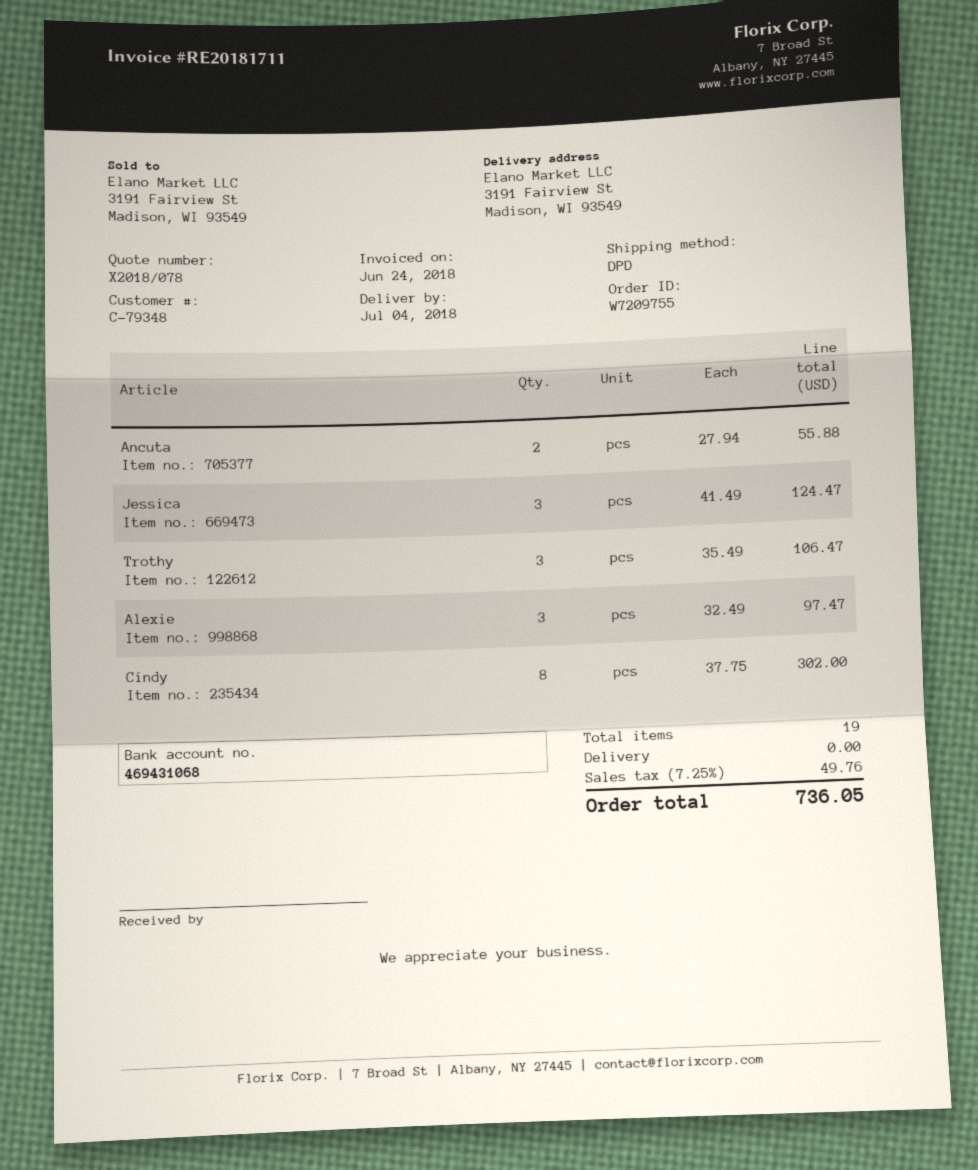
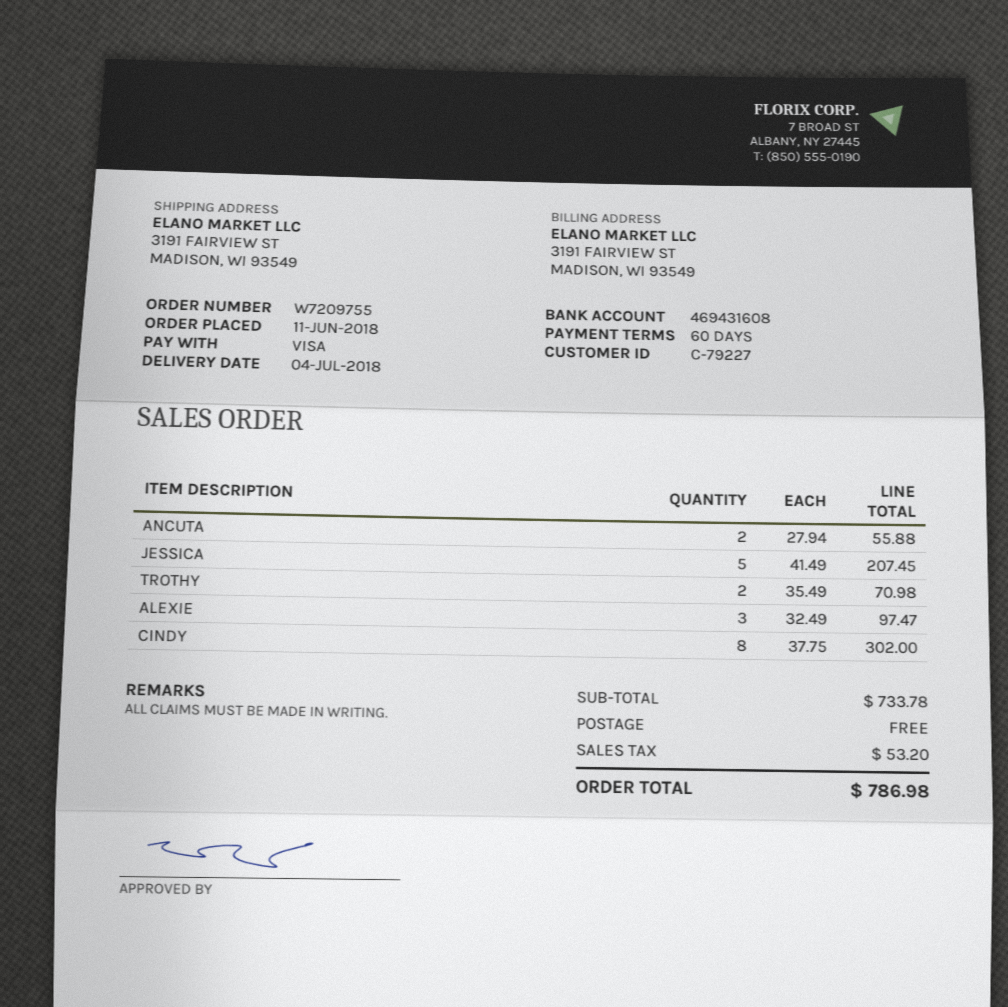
customer number: C-79348 -> C-79227
bank account: 469431068 -> 469431608
Jessica: 3 x 41.49 = 124.47 -> 5 x 41.49 = 207.45
Trothy: 3 x 35.49 = 106.47 -> 2 x 35.49 = 70.98
tax: 49.76 -> 53.20
total: 736.05 -> 786.98

